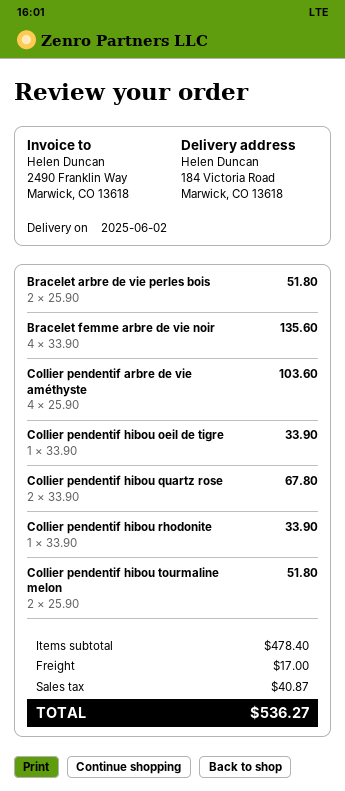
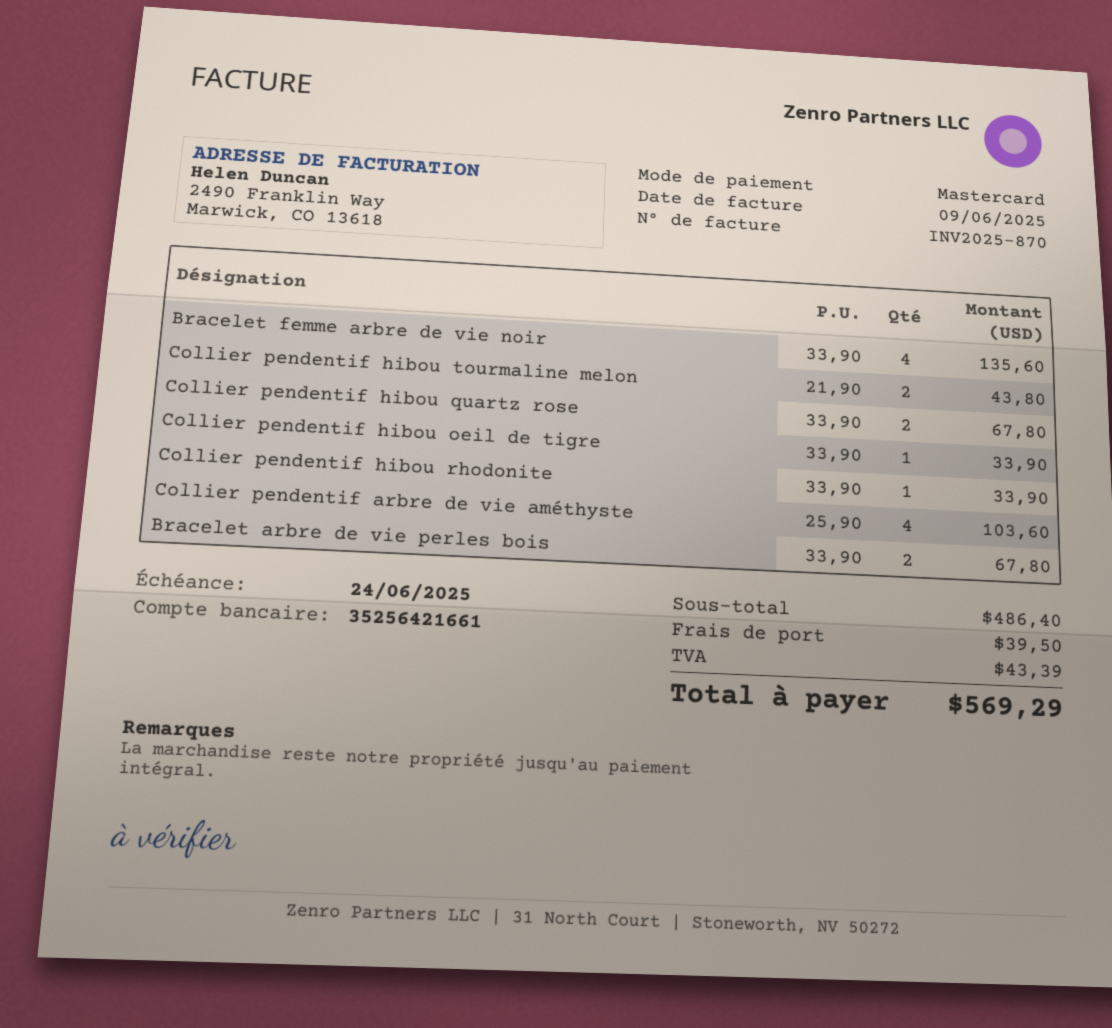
Bracelet arbre de vie perles bois: 2 x 25.90 = 51.80 -> 2 x 33.90 = 67.80
Collier pendentif hibou tourmaline melon: 2 x 25.90 = 51.80 -> 2 x 21.90 = 43.80
subtotal: 478.40 -> 486.40
shipping: 17.00 -> 39.50
tax: 40.87 -> 43.39
total: 536.27 -> 569.29

